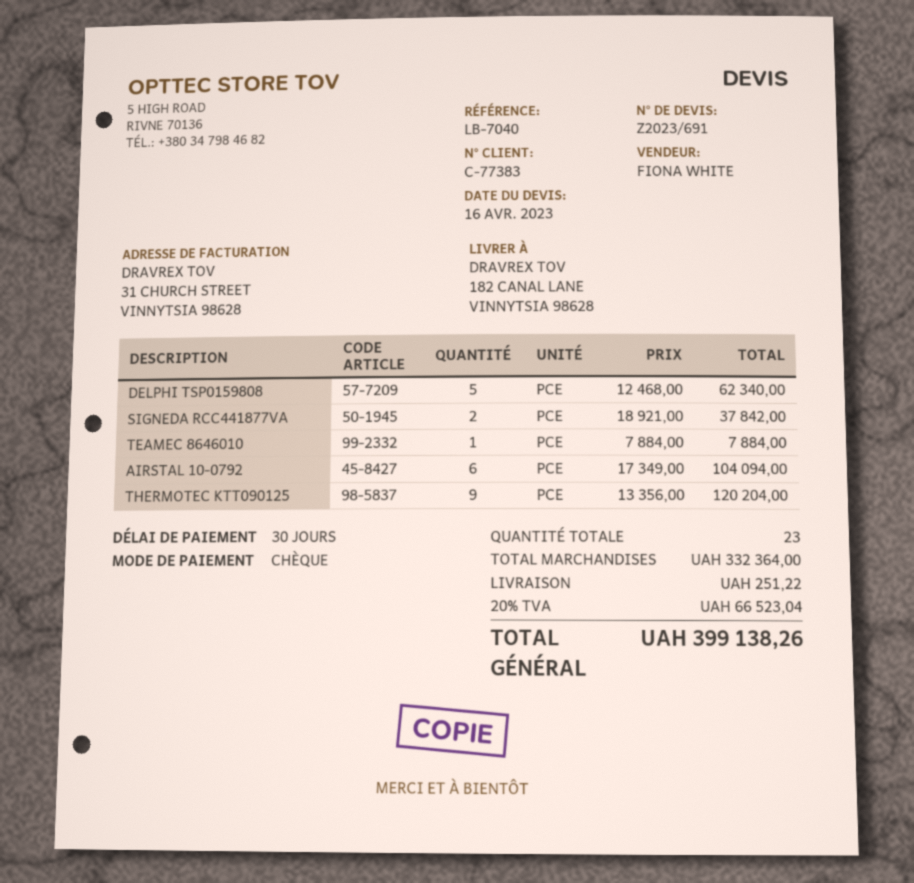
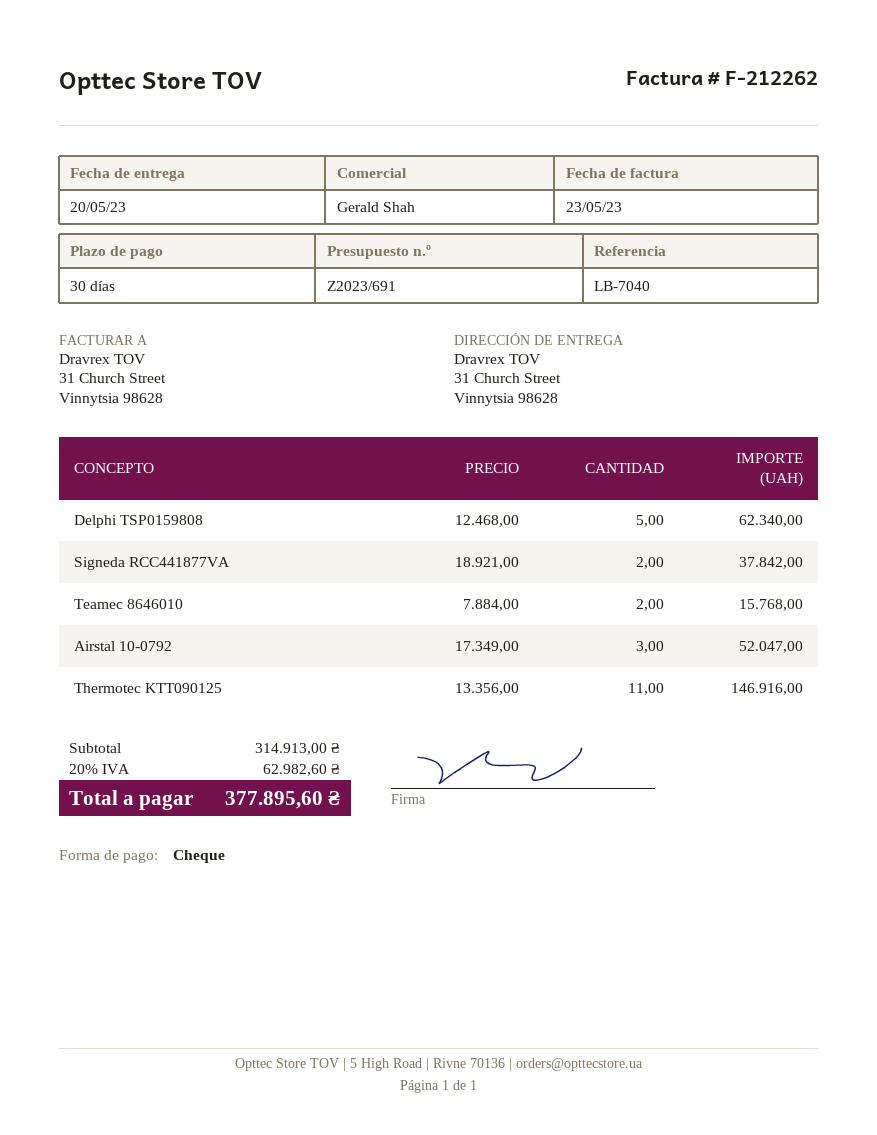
sales rep: FIONA WHITE -> Gerald Shah
ship to: 182 CANAL LANE, VINNYTSIA 98628 -> 31 Church Street, Vinnytsia 98628
TEAMEC 8646010: 1 x 7884.00 = 7884.00 -> 2 x 7884.00 = 15768.00
AIRSTAL 10-0792: 6 x 17349.00 = 104094.00 -> 3 x 17349.00 = 52047.00
THERMOTEC KTT090125: 9 x 13356.00 = 120204.00 -> 11 x 13356.00 = 146916.00
subtotal: 332364.00 -> 314913.00
shipping: 251.22 -> none
tax: 20% = 66523.04 -> 20% = 62982.60
total: 399138.26 -> 377895.60

